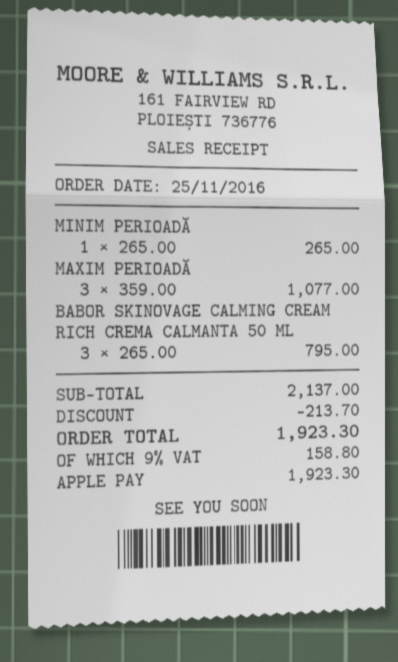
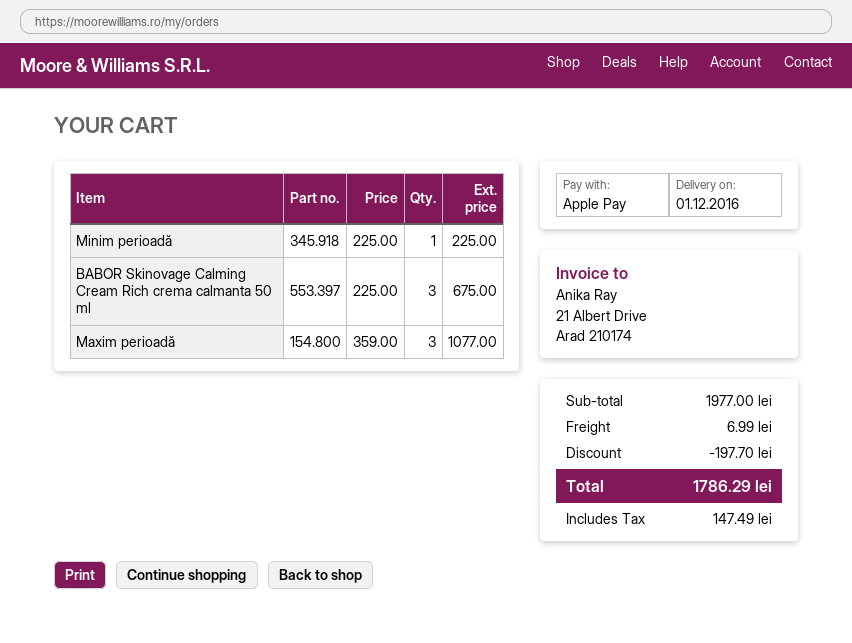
MINIM PERIOADĂ: 1 x 265.00 = 265.00 -> 1 x 225.00 = 225.00
BABOR SKINOVAGE CALMING CREAM RICH CREMA CALMANTA 50 ML: 3 x 265.00 = 795.00 -> 3 x 225.00 = 675.00
subtotal: 2137.00 -> 1977.00
discount: 213.70 -> 197.70
shipping: none -> 6.99
tax: 158.80 -> 147.49
total: 1923.30 -> 1786.29

